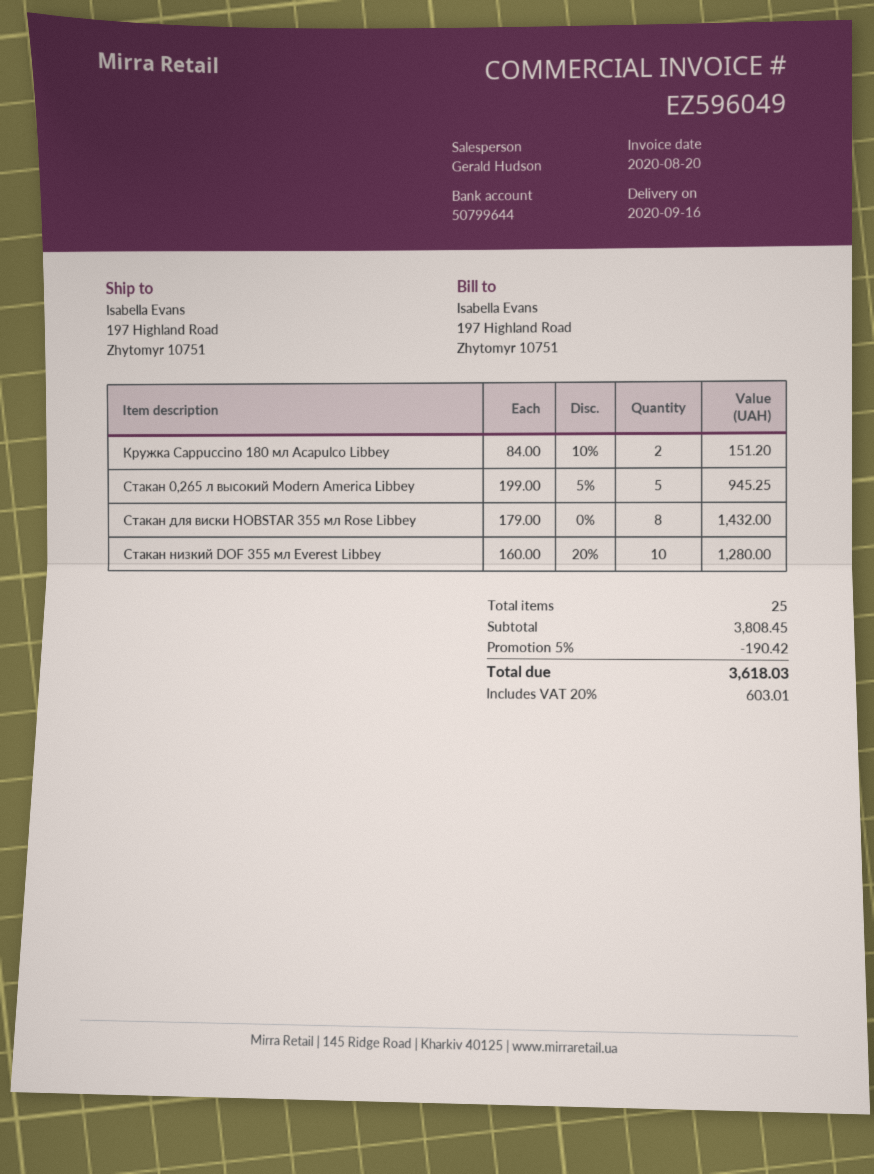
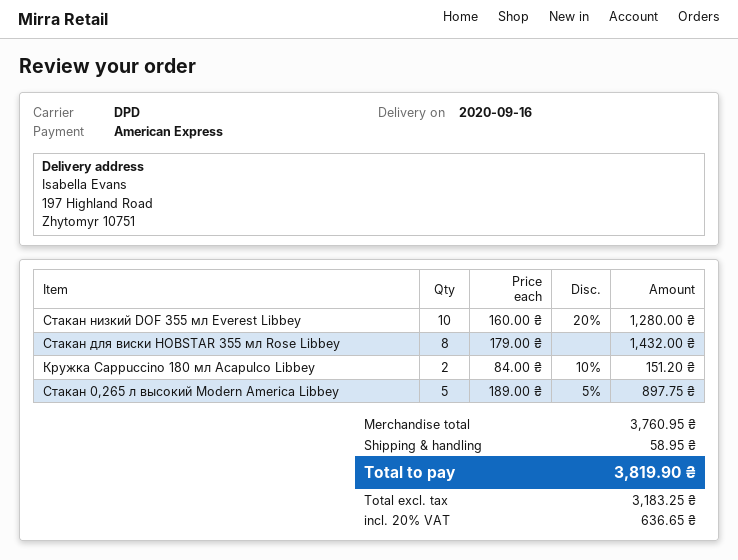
Стакан 0,265 л высокий Modern America Libbey: 5 x 199.00 - 5% = 945.25 -> 5 x 189.00 - 5% = 897.75
subtotal: 3808.45 -> 3760.95
discount: 5% = 190.42 -> none
shipping: none -> 58.95
tax: 20% = 603.01 -> 20% = 636.65
total: 3618.03 -> 3819.90

